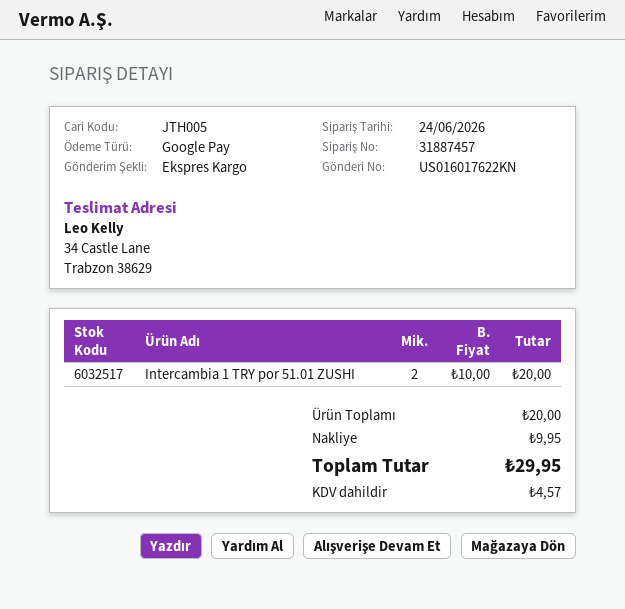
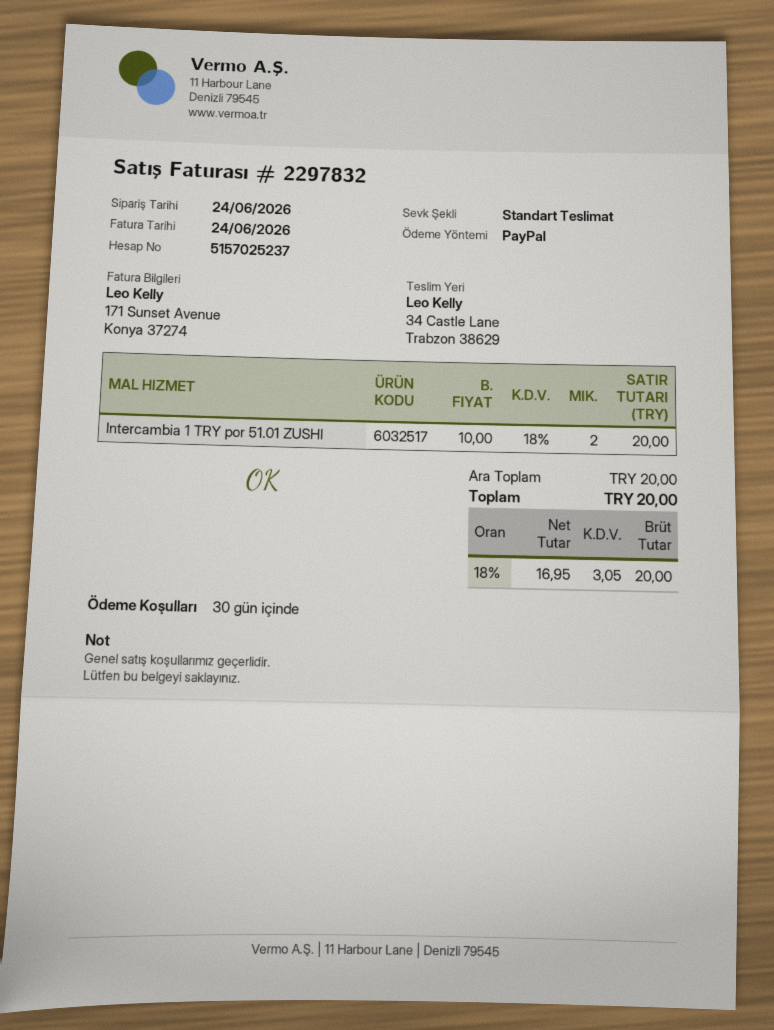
payment method: Google Pay -> PayPal
shipping method: express -> standard
shipping: 9.95 -> none
tax: 4.57 -> 3.05
total: 29.95 -> 20.00

